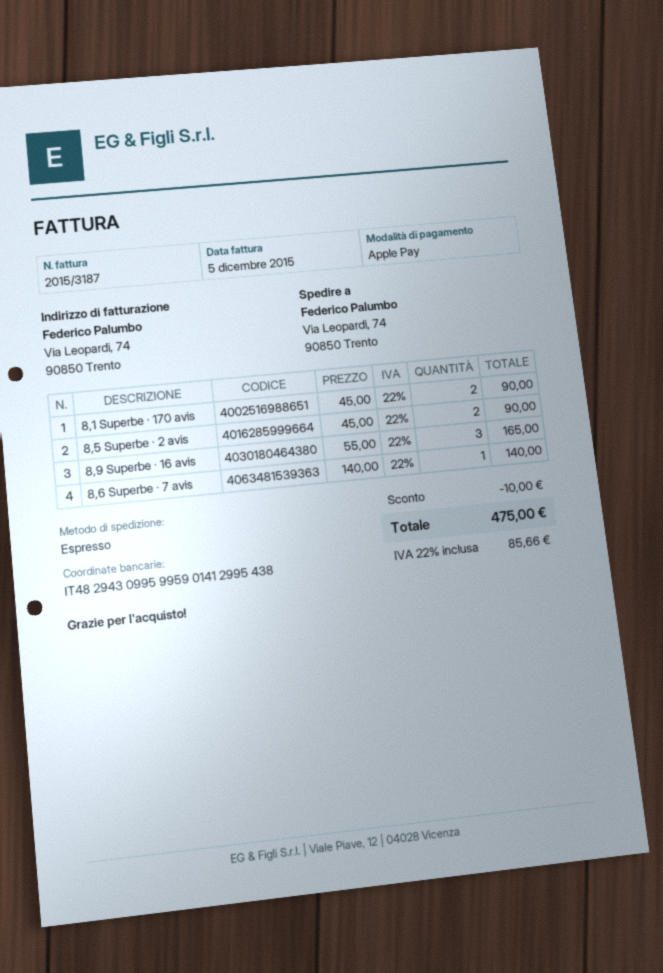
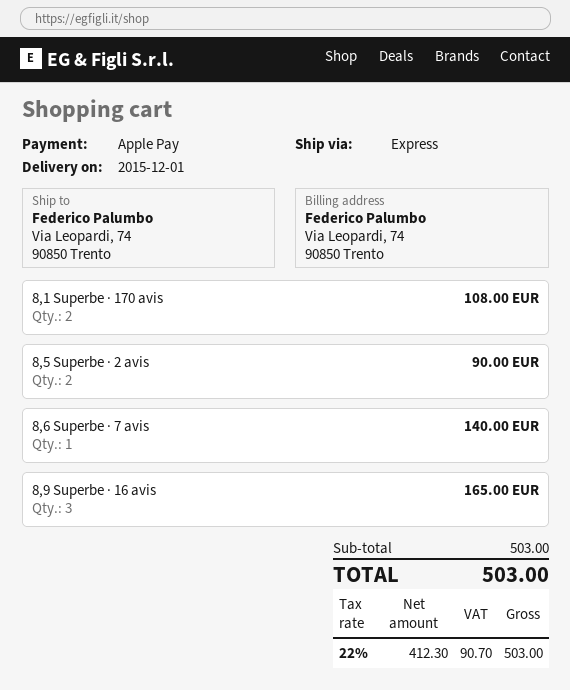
8,1 Superbe · 170 avis: 2 for 90.00 -> 2 for 108.00
discount: 10.00 -> none
tax: 22% = 85.66 -> 22% = 90.70
total: 475.00 -> 503.00

